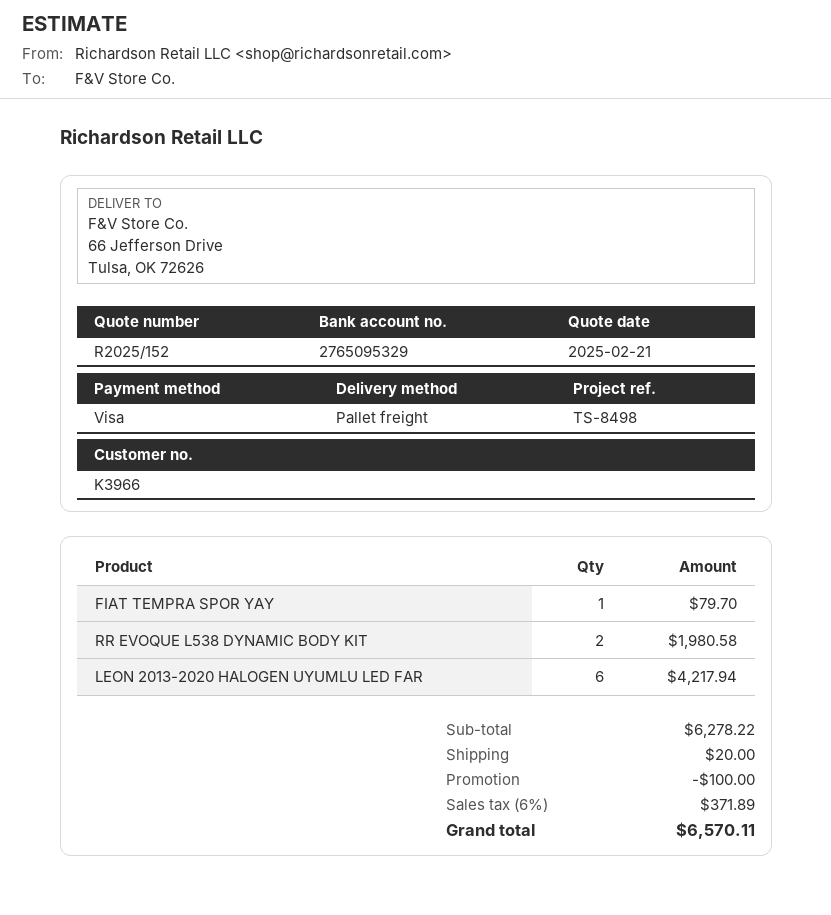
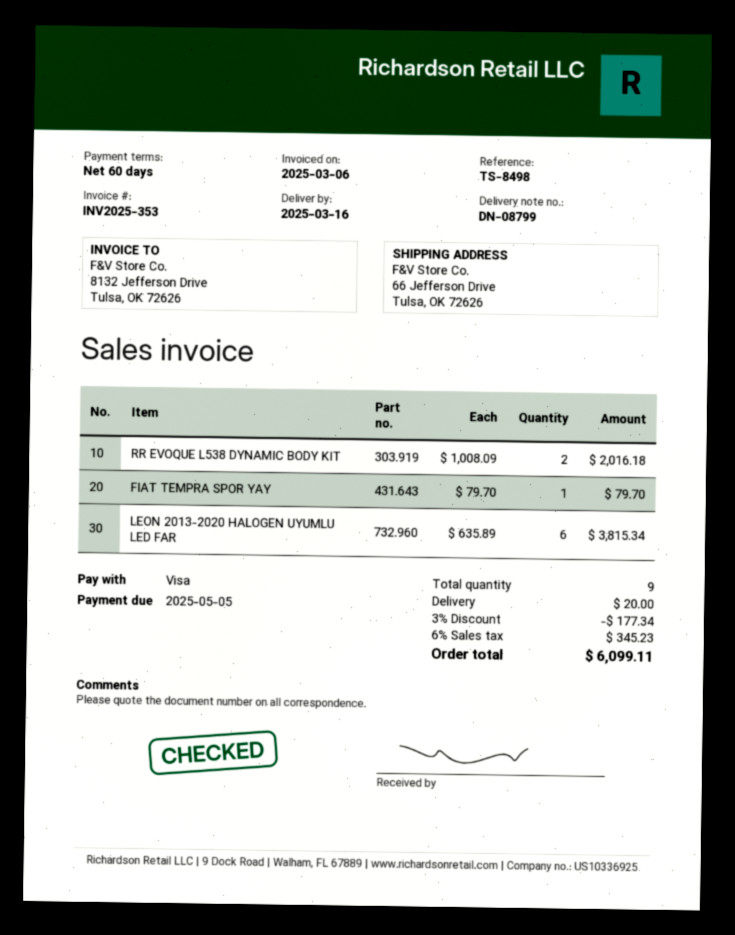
RR EVOQUE L538 DYNAMIC BODY KIT: 2 for 1980.58 -> 2 for 2016.18
LEON 2013-2020 HALOGEN UYUMLU LED FAR: 6 for 4217.94 -> 6 for 3815.34
discount: 100.00 -> 177.34
tax: 6% = 371.89 -> 6% = 345.23
total: 6570.11 -> 6099.11

